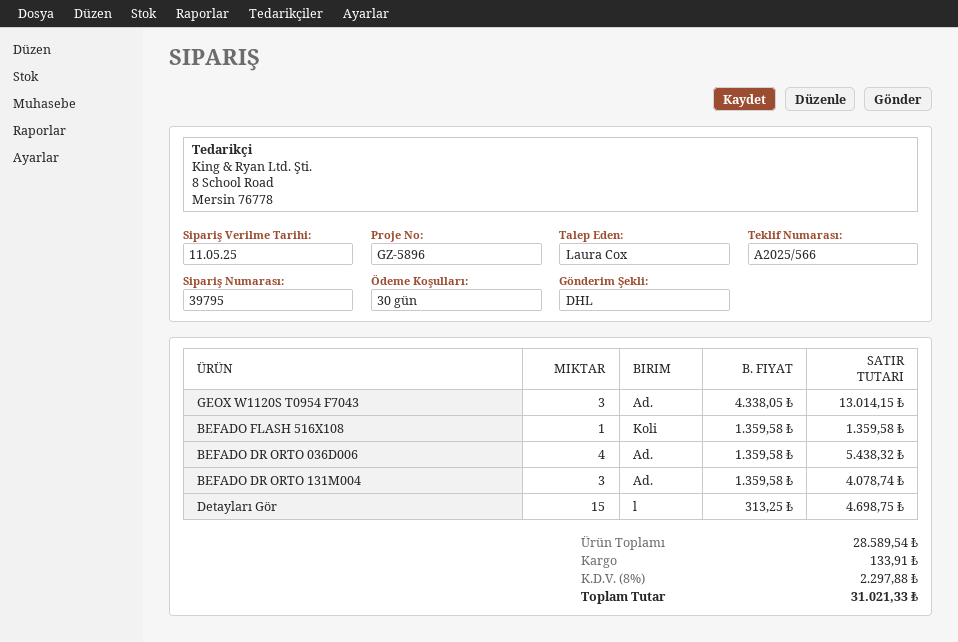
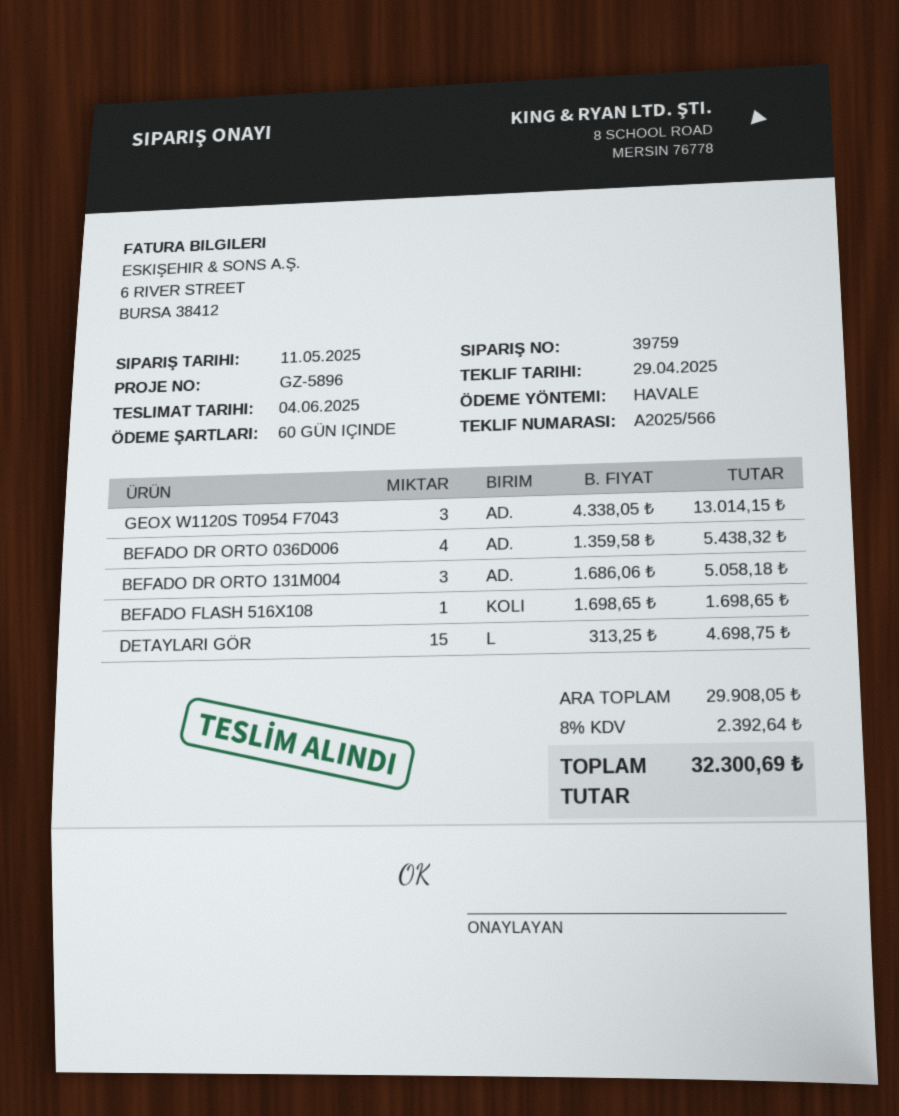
order number: 39795 -> 39759
payment terms: 30 days -> 60 days
BEFADO FLASH 516X108: 1 x 1359.58 = 1359.58 -> 1 x 1698.65 = 1698.65
BEFADO DR ORTO 131M004: 3 x 1359.58 = 4078.74 -> 3 x 1686.06 = 5058.18
subtotal: 28589.54 -> 29908.05
shipping: 133.91 -> none
tax: 8% = 2297.88 -> 8% = 2392.64
total: 31021.33 -> 32300.69

